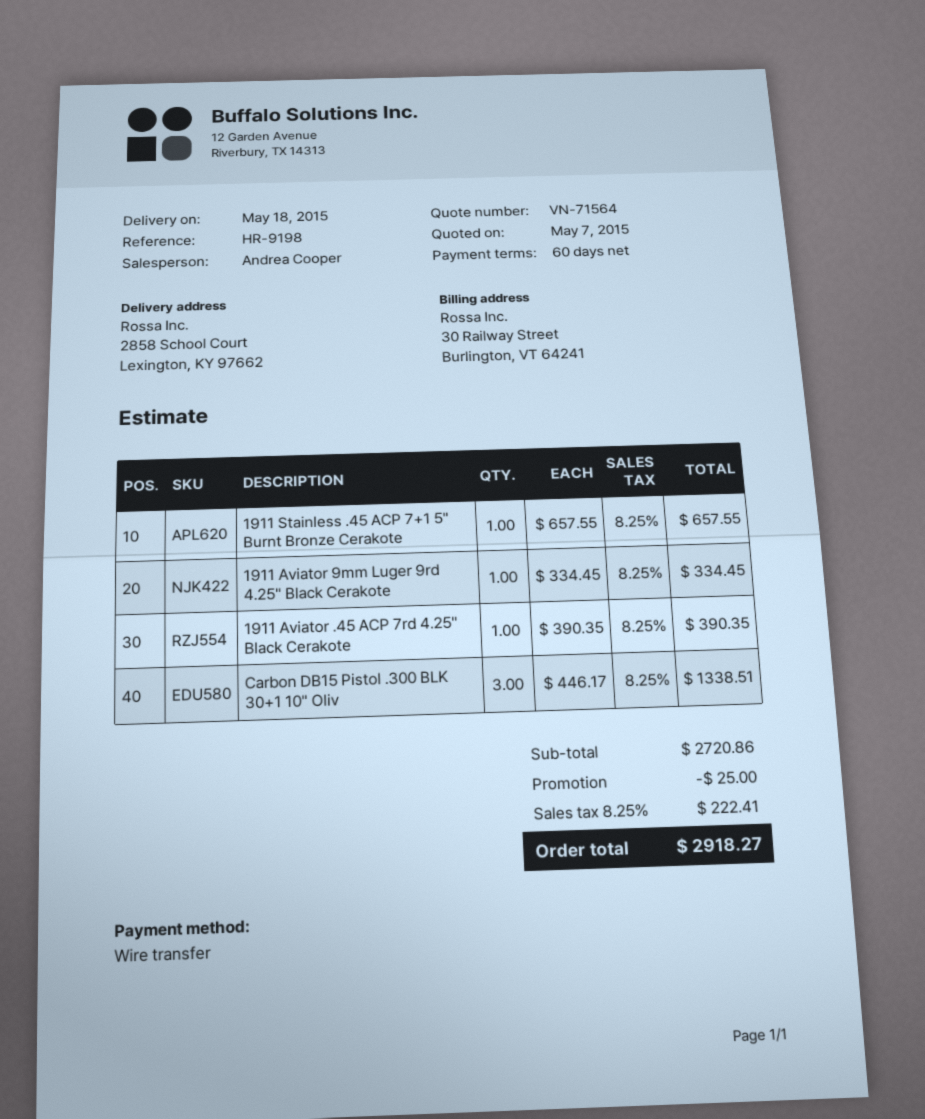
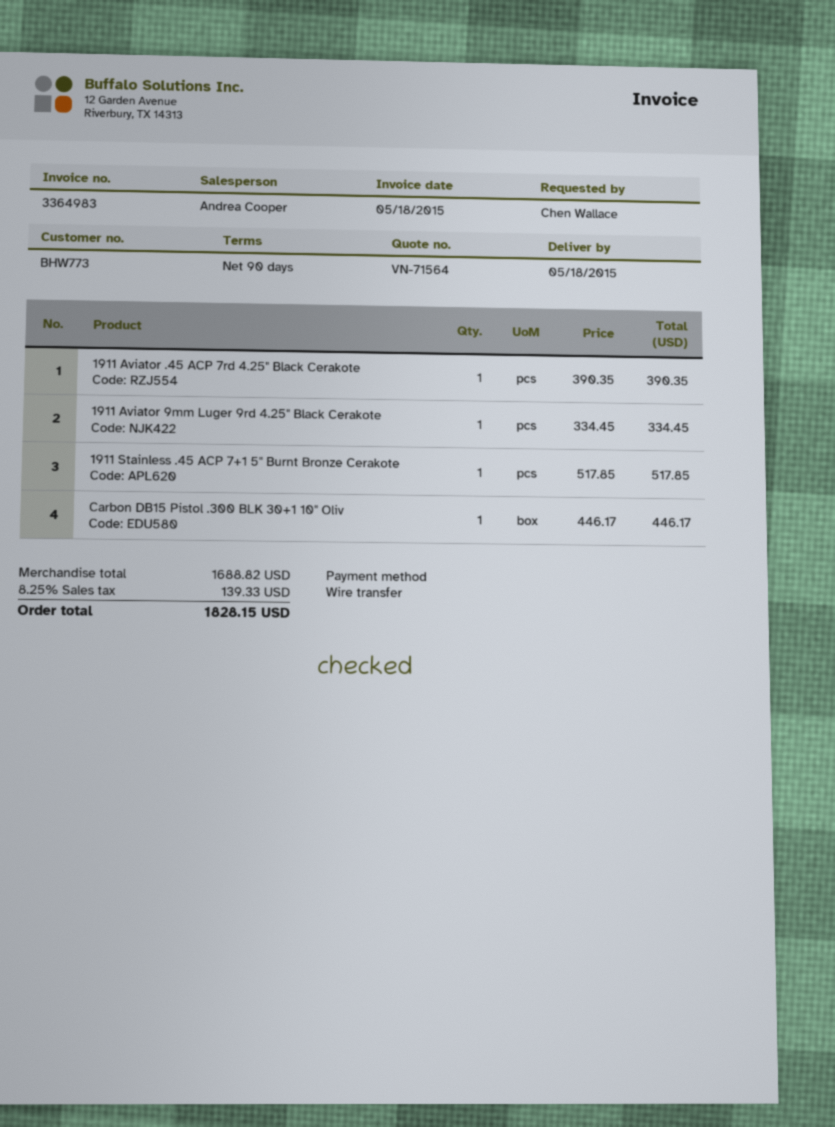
payment terms: 60 days -> 90 days
1911 Stainless .45 ACP 7+1 5" Burnt Bronze Cerakote: 1 x 657.55 = 657.55 -> 1 x 517.85 = 517.85
Carbon DB15 Pistol .300 BLK 30+1 10" Oliv: 3 x 446.17 = 1338.51 -> 1 x 446.17 = 446.17
subtotal: 2720.86 -> 1688.82
discount: 25.00 -> none
tax: 8.25% = 222.41 -> 8.25% = 139.33
total: 2918.27 -> 1828.15

